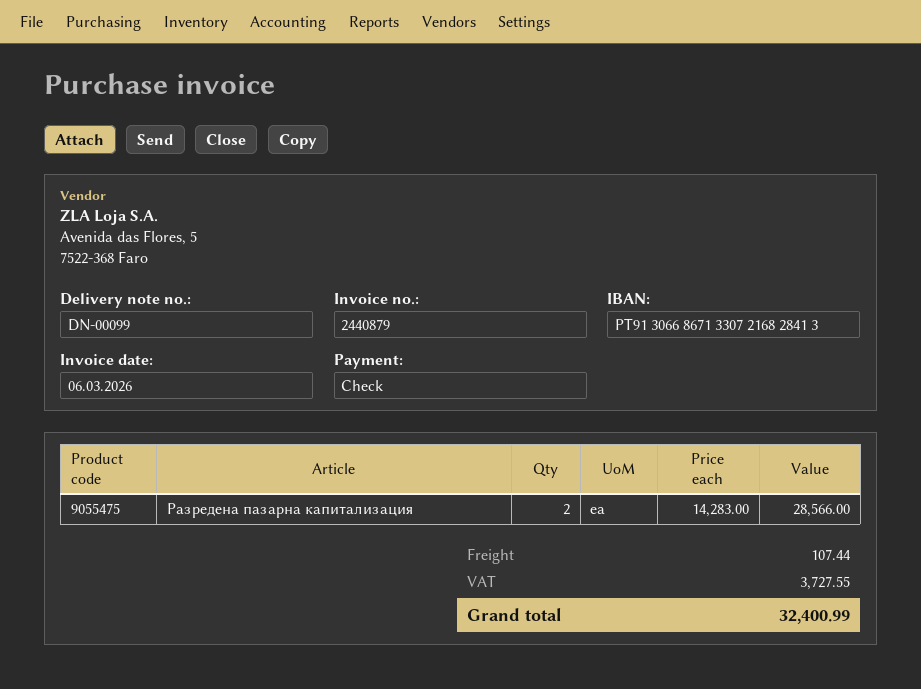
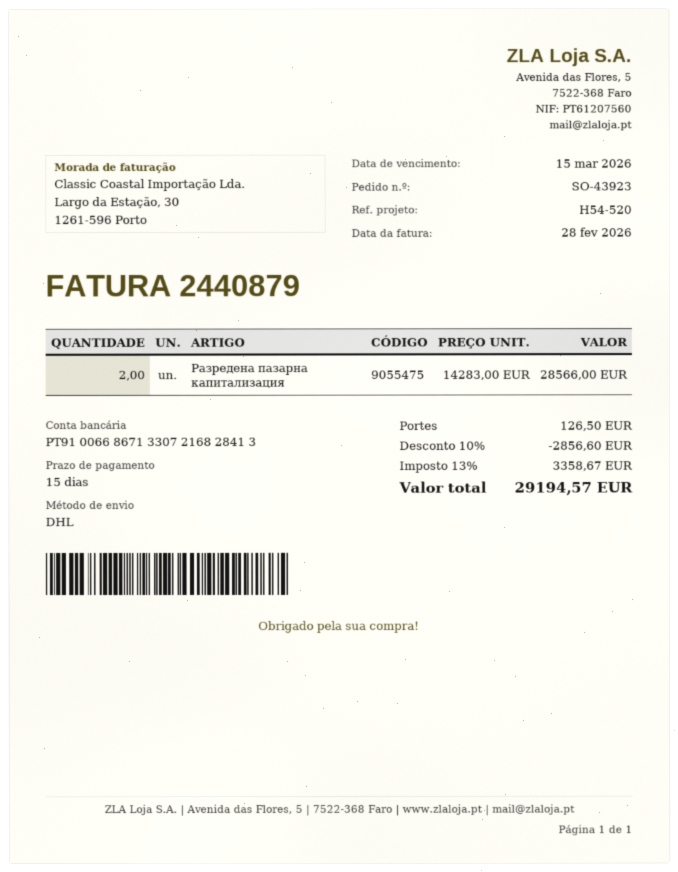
invoice date: 2026-03-06 -> 2026-02-28
bank account: PT91306686713307216828413 -> PT91006686713307216828413
discount: none -> 10% = 2856.60
shipping: 107.44 -> 126.50
tax: 3727.55 -> 3358.67
total: 32400.99 -> 29194.57

